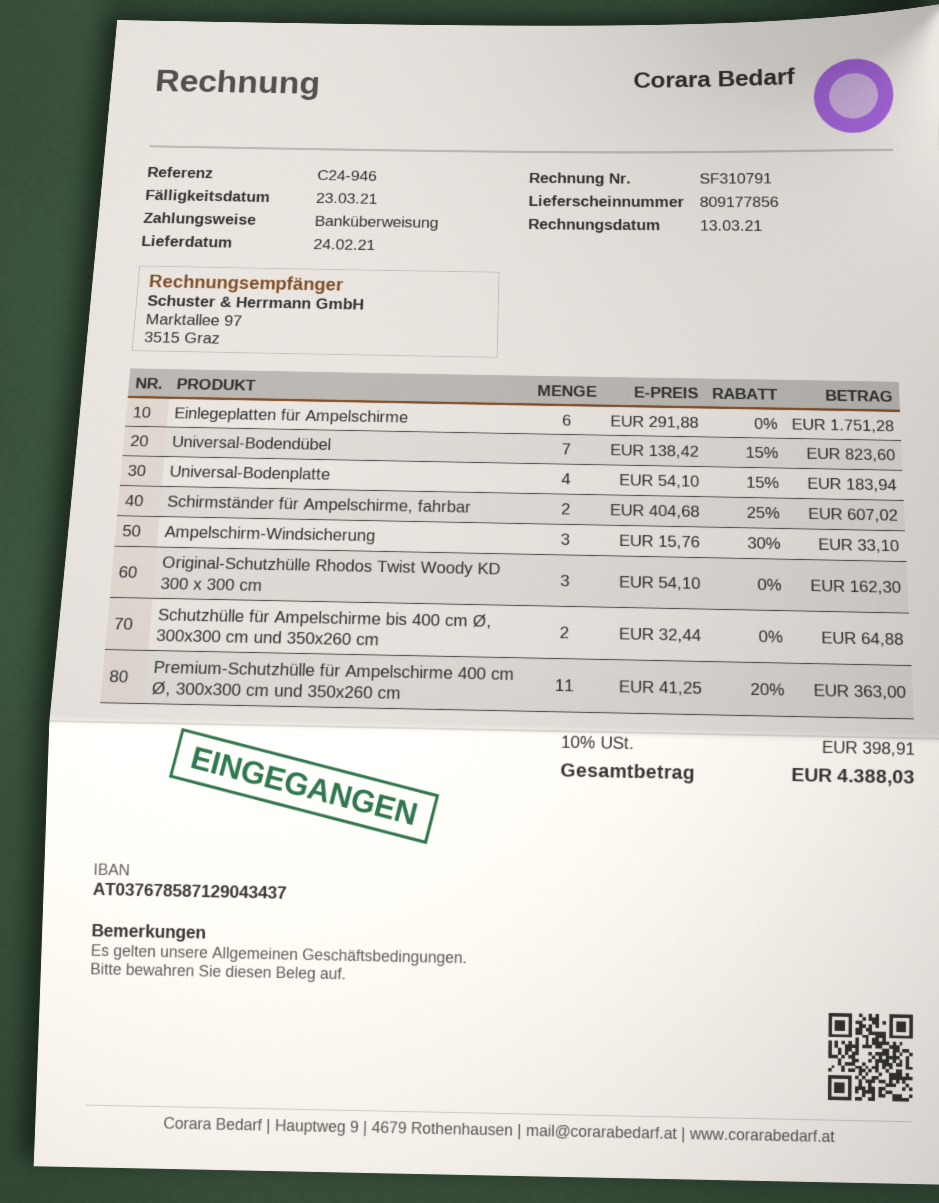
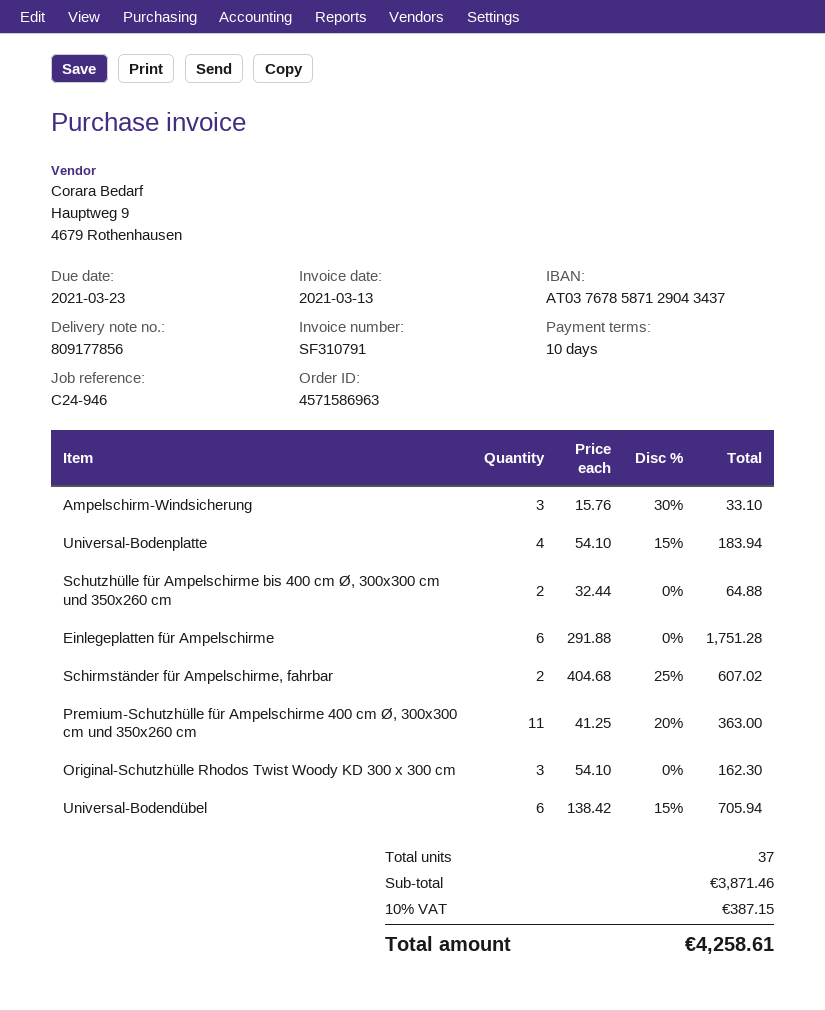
Universal-Bodendübel: 7 x 138.42 - 15% = 823.60 -> 6 x 138.42 - 15% = 705.94
tax: 10% = 398.91 -> 10% = 387.15
total: 4388.03 -> 4258.61

